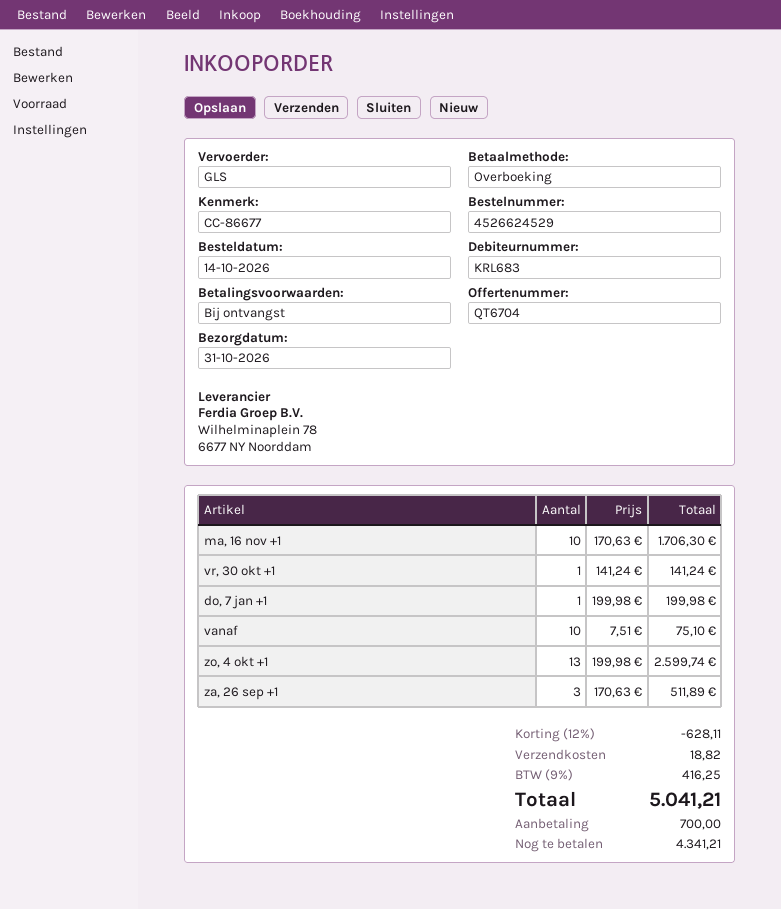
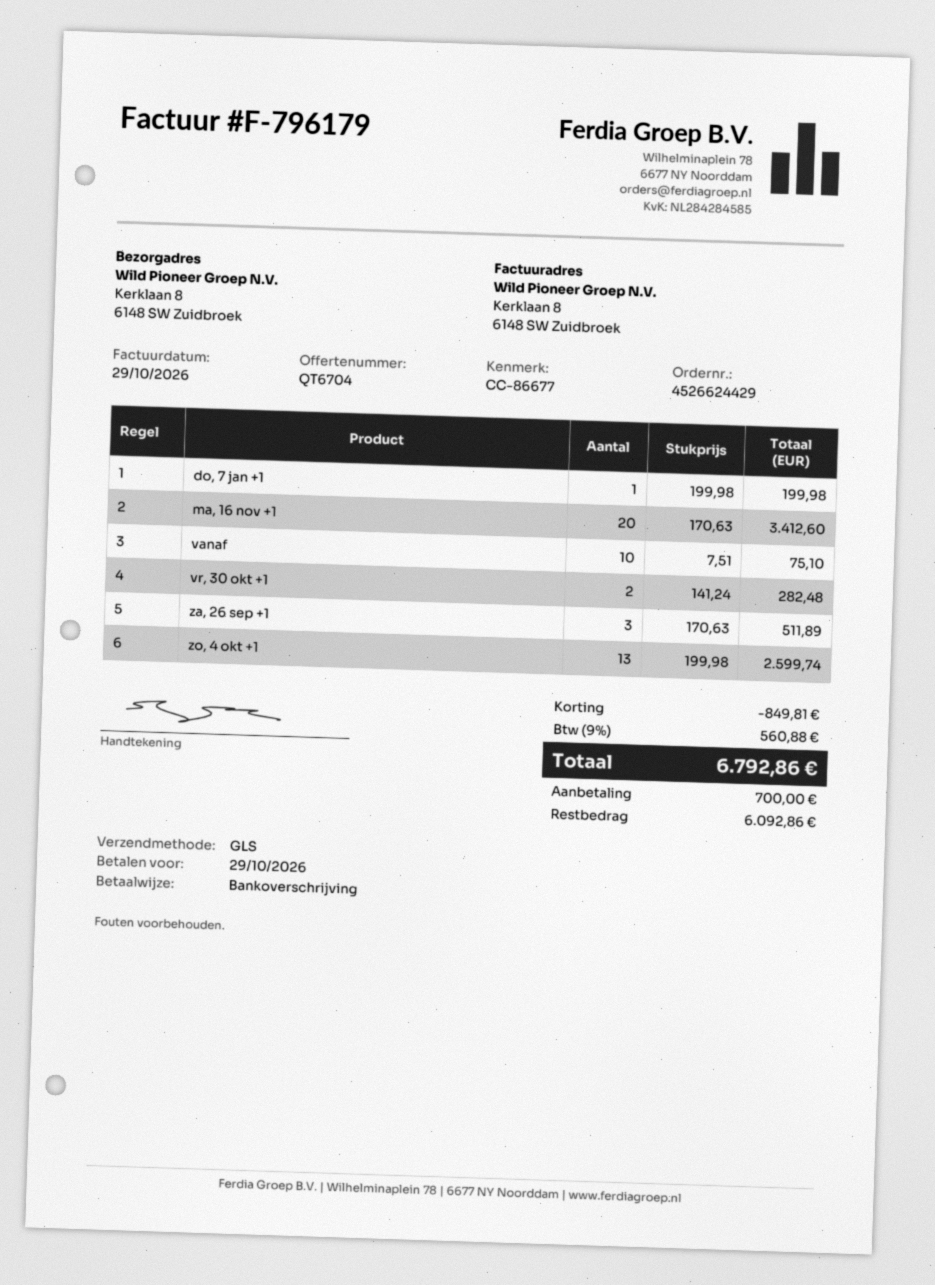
order number: 4526624529 -> 4526624429
ma, 16 nov +1: 10 x 170.63 = 1706.30 -> 20 x 170.63 = 3412.60
vr, 30 okt +1: 1 x 141.24 = 141.24 -> 2 x 141.24 = 282.48
discount: 628.11 -> 849.81
shipping: 18.82 -> none
tax: 9% = 416.25 -> 9% = 560.88
total: 5041.21 -> 6792.86
balance: 4341.21 -> 6092.86

